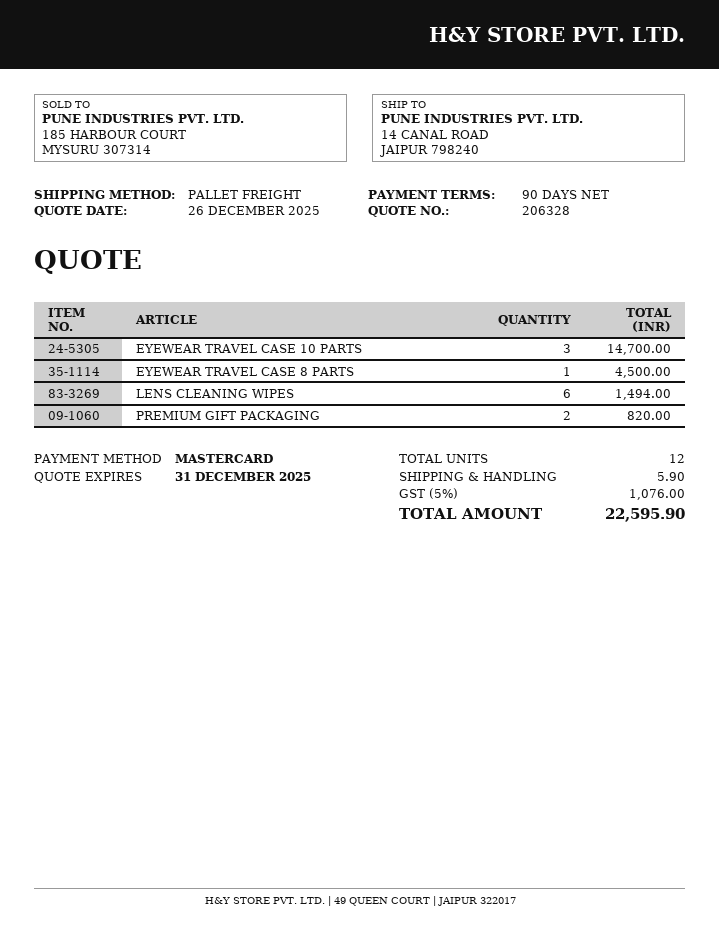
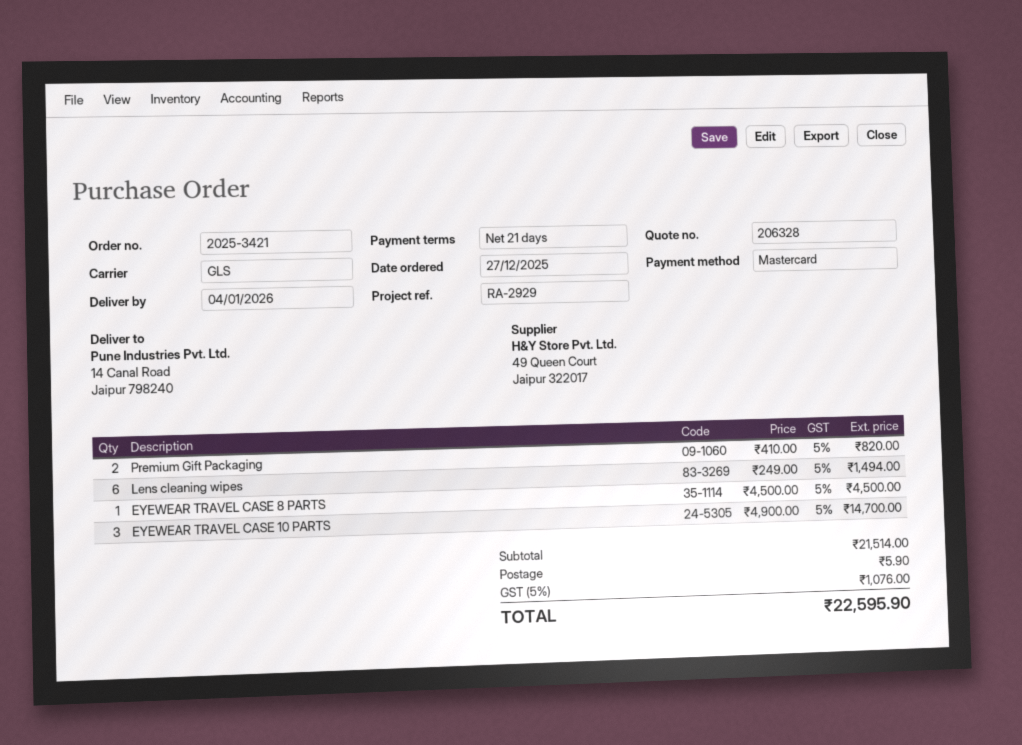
payment terms: 90 days -> 21 days
shipping method: pallet freight -> GLS

